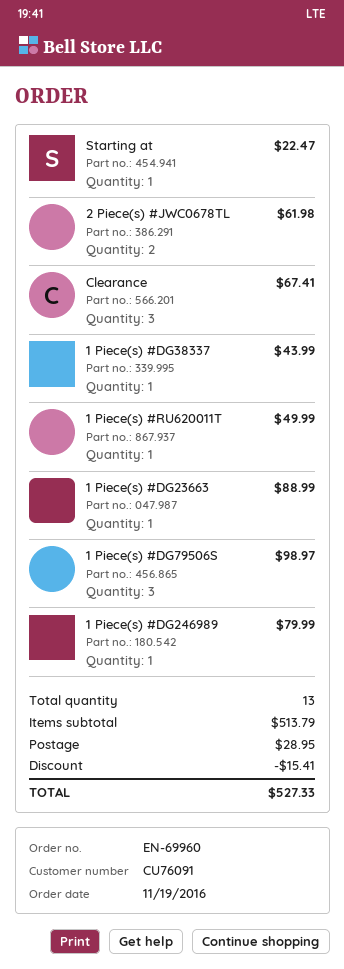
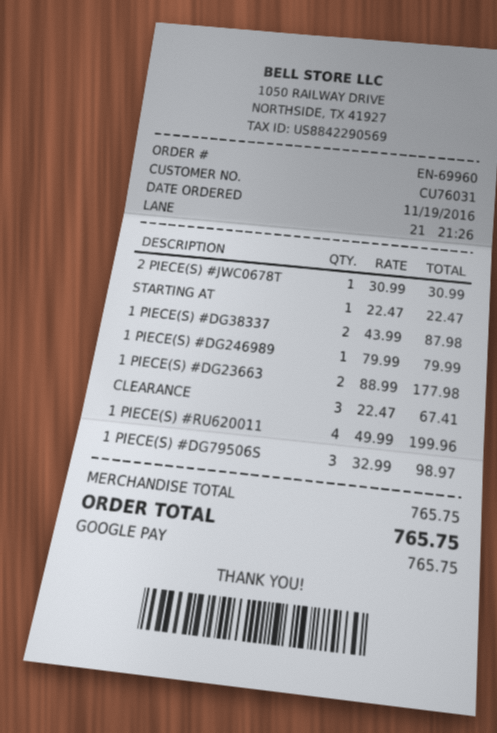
customer number: CU76091 -> CU76031
2 Piece(s) #JWC0678TL: 2 for 61.98 -> 1 for 30.99
1 Piece(s) #DG38337: 1 for 43.99 -> 2 for 87.98
1 Piece(s) #RU620011T: 1 for 49.99 -> 4 for 199.96
1 Piece(s) #DG23663: 1 for 88.99 -> 2 for 177.98
subtotal: 513.79 -> 765.75
discount: 15.41 -> none
shipping: 28.95 -> none
total: 527.33 -> 765.75

